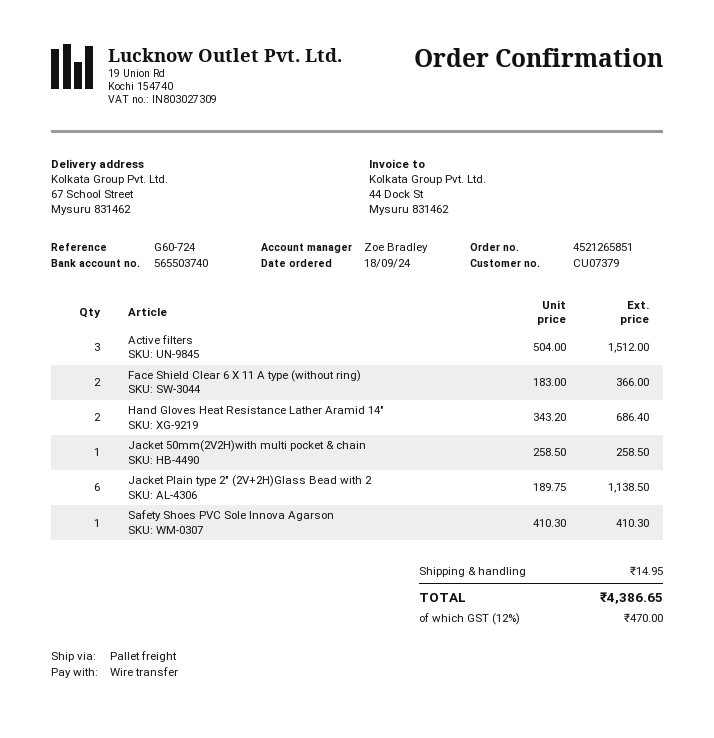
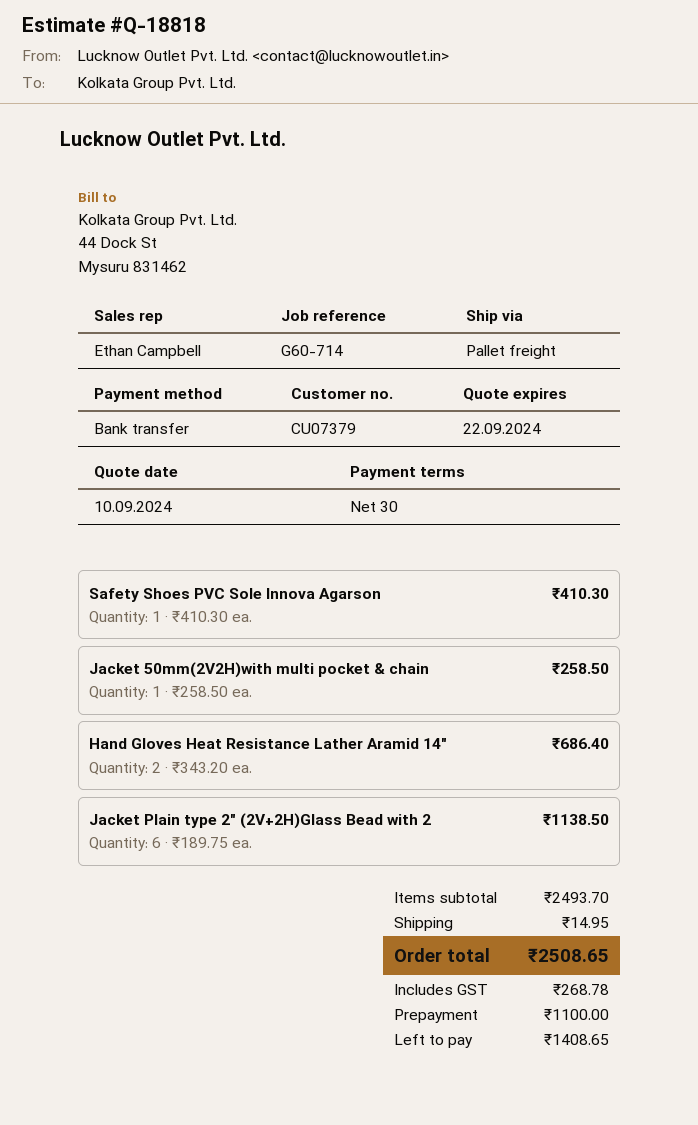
reference: G60-724 -> G60-714
sales rep: Zoe Bradley -> Ethan Campbell
Active filters: 3 x 504.00 = 1512.00 -> none
Face Shield Clear 6 X 11 A type (without ring): 2 x 183.00 = 366.00 -> none
tax: 470.00 -> 268.78
total: 4386.65 -> 2508.65

